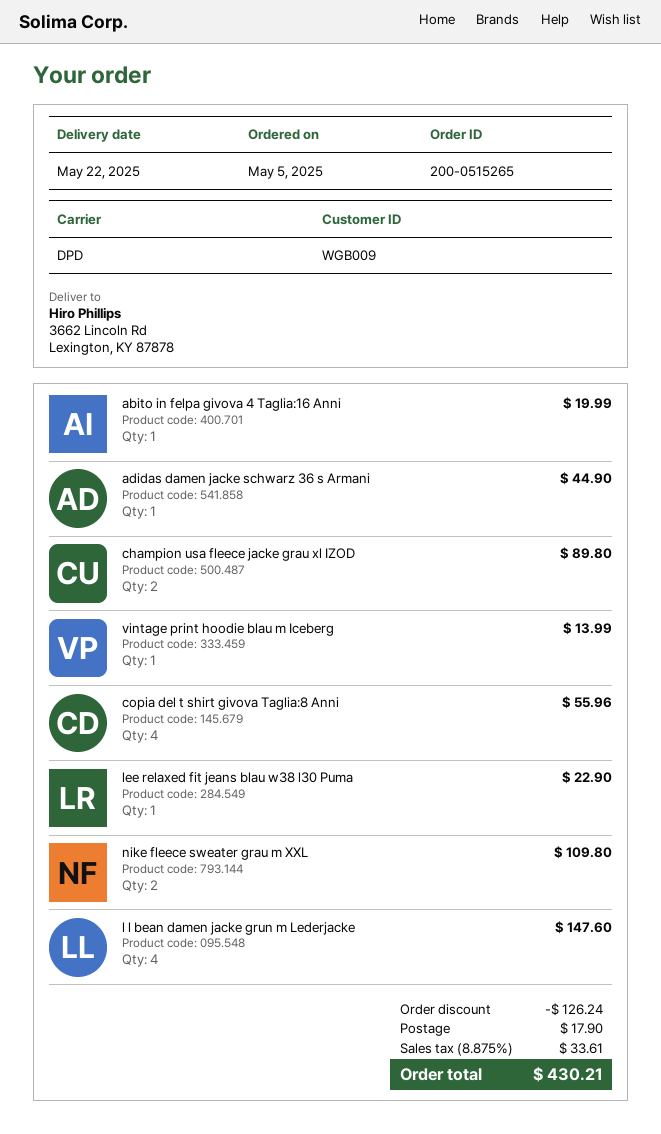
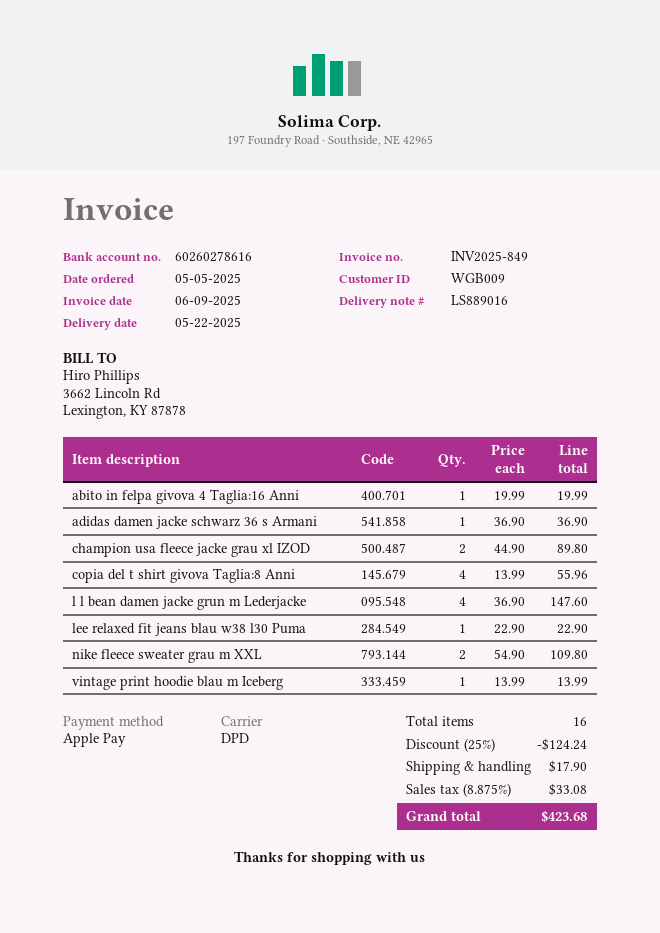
adidas damen jacke schwarz 36 s Armani: 1 for 44.90 -> 1 for 36.90
discount: 126.24 -> 124.24
tax: 8.875% = 33.61 -> 8.875% = 33.08
total: 430.21 -> 423.68

